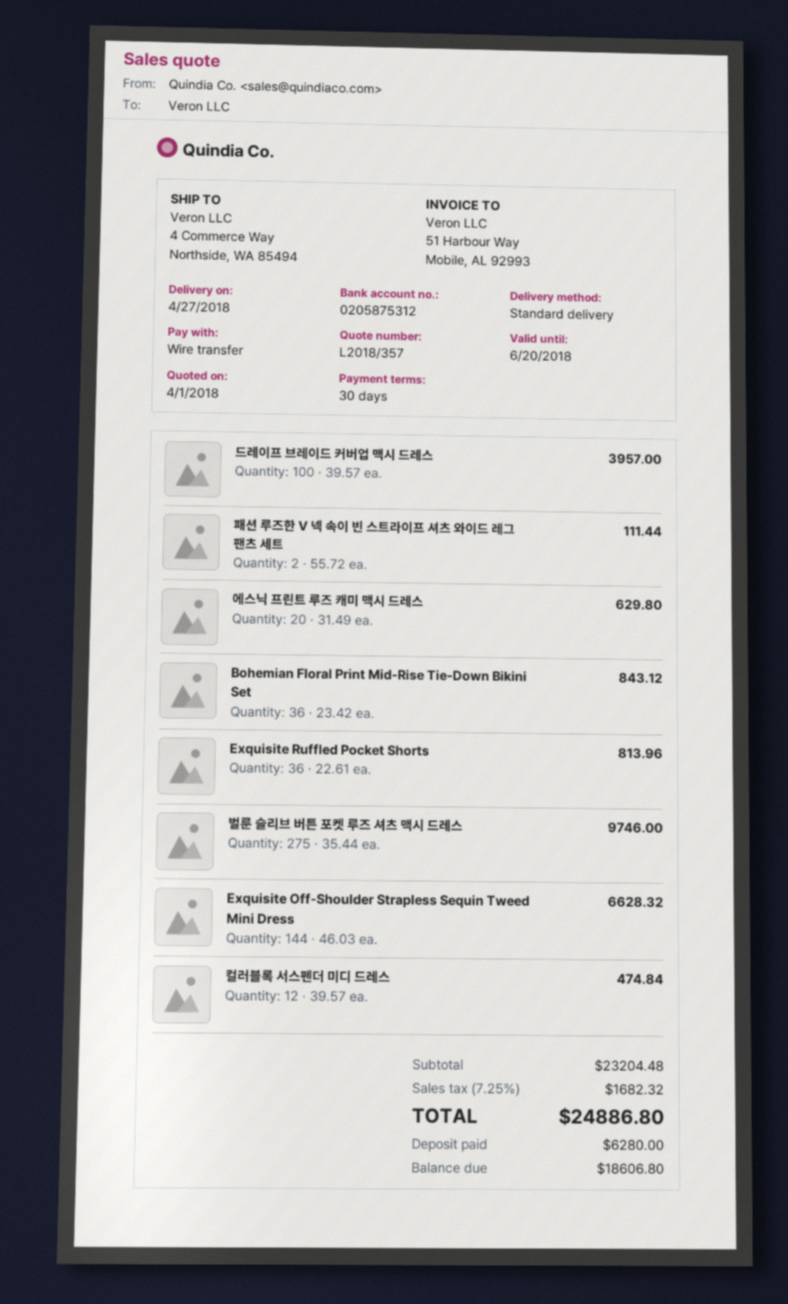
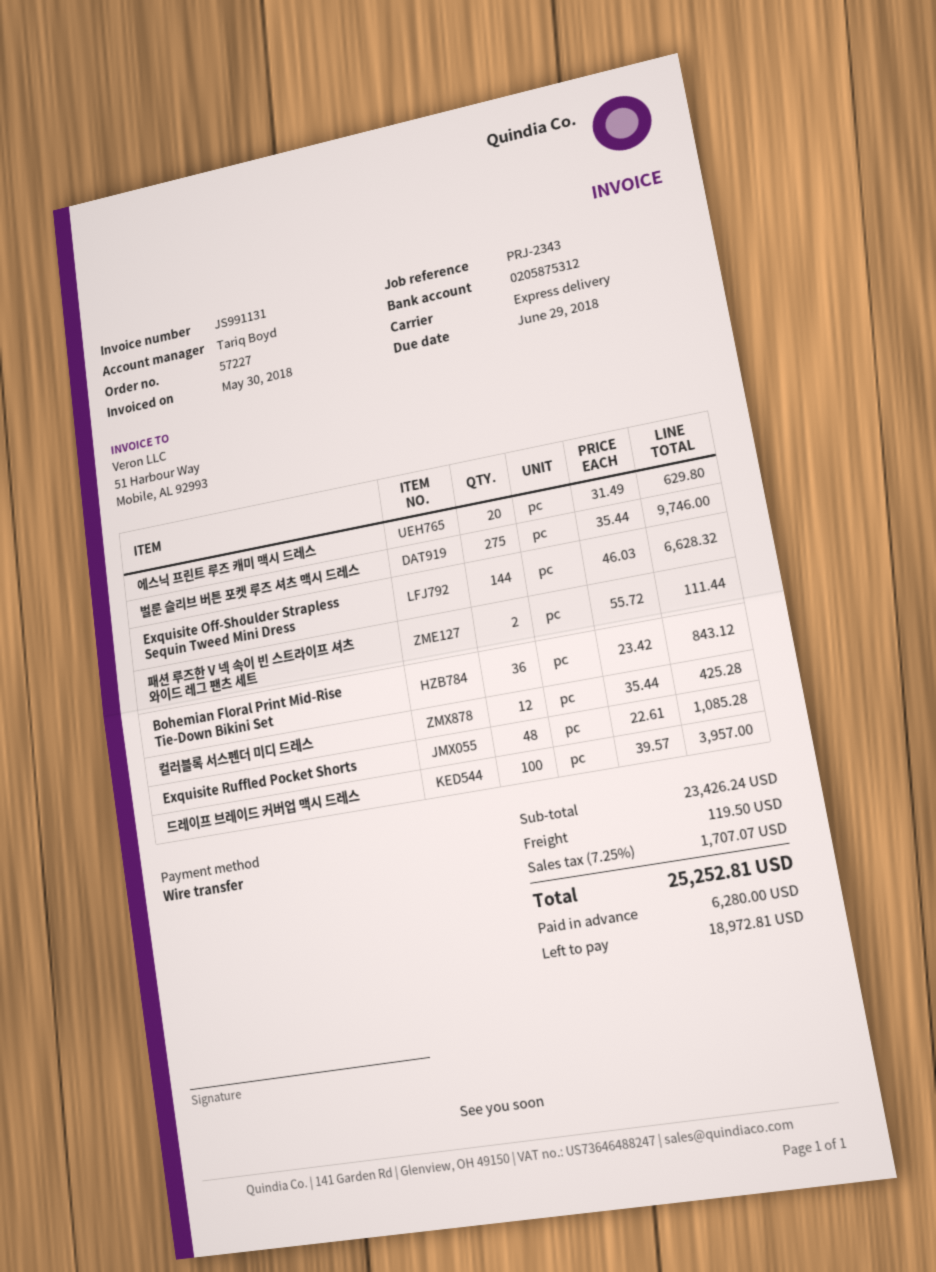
shipping method: standard -> express
Exquisite Ruffled Pocket Shorts: 36 x 22.61 = 813.96 -> 48 x 22.61 = 1085.28
컬러블록 서스펜더 미디 드레스: 12 x 39.57 = 474.84 -> 12 x 35.44 = 425.28
subtotal: 23204.48 -> 23426.24
shipping: none -> 119.50
tax: 7.25% = 1682.32 -> 7.25% = 1707.07
total: 24886.80 -> 25252.81
balance: 18606.80 -> 18972.81

